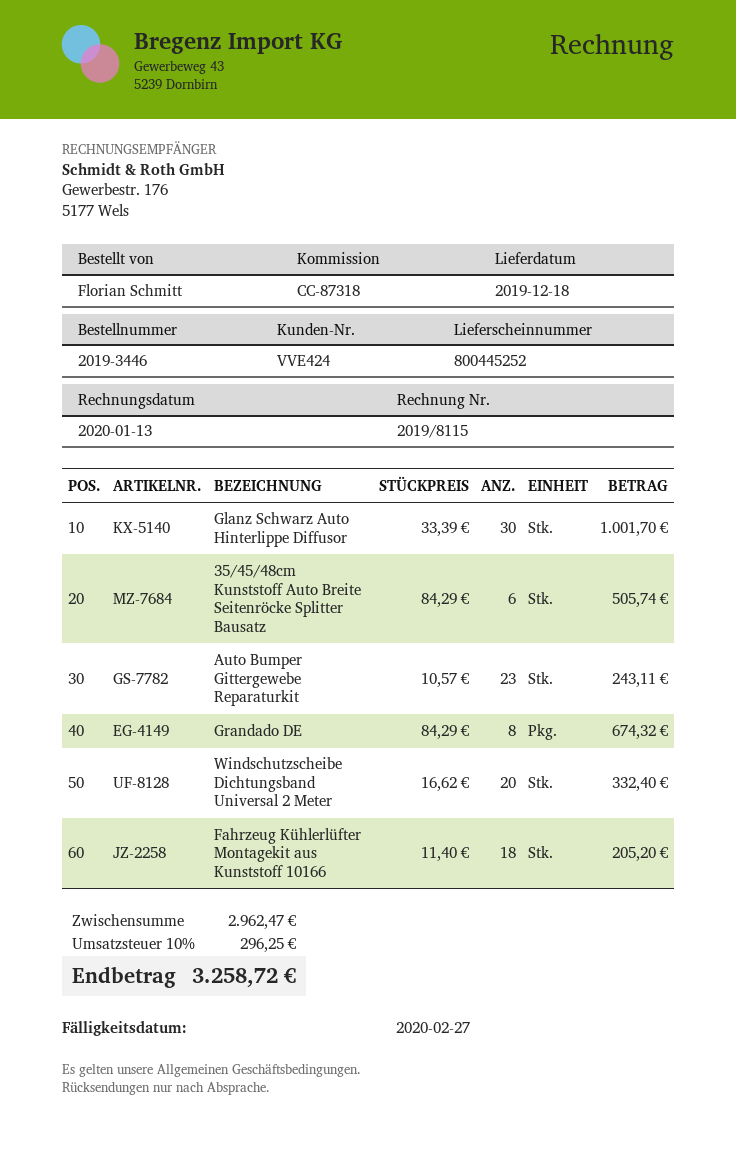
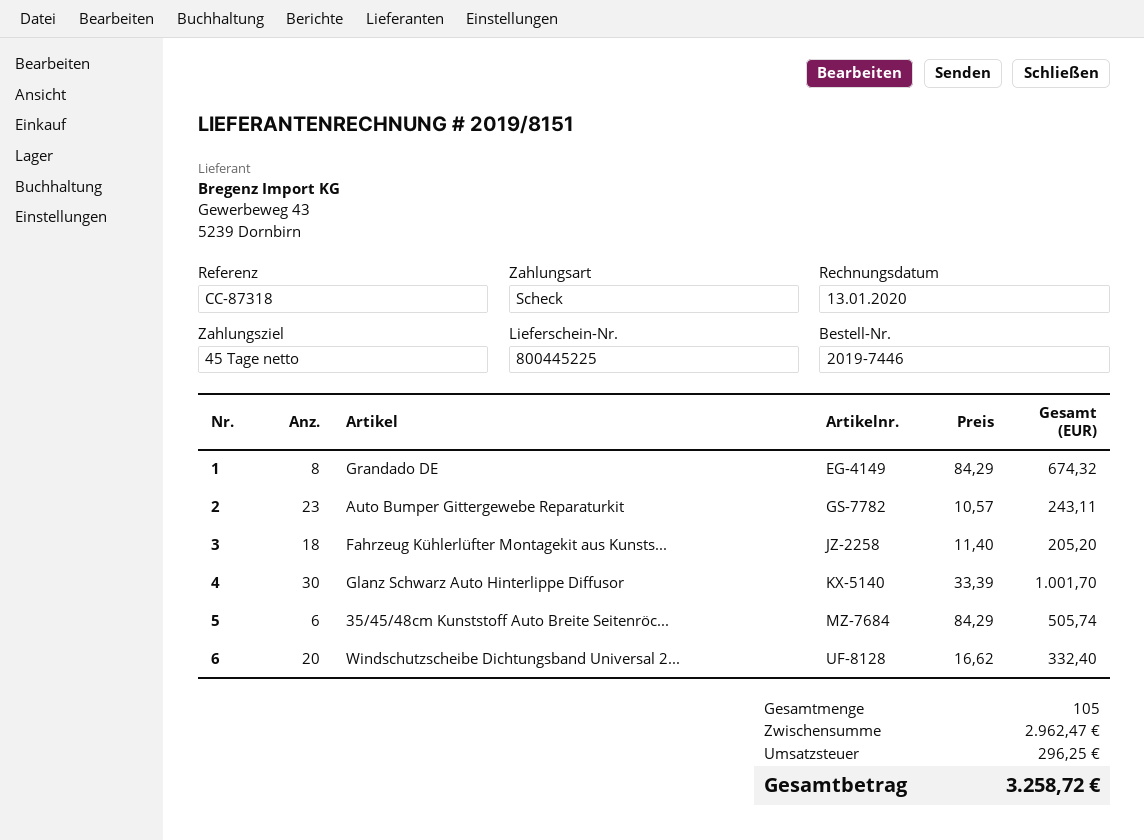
order number: 2019-3446 -> 2019-7446
delivery note number: 800445252 -> 800445225
invoice number: 2019/8115 -> 2019/8151

